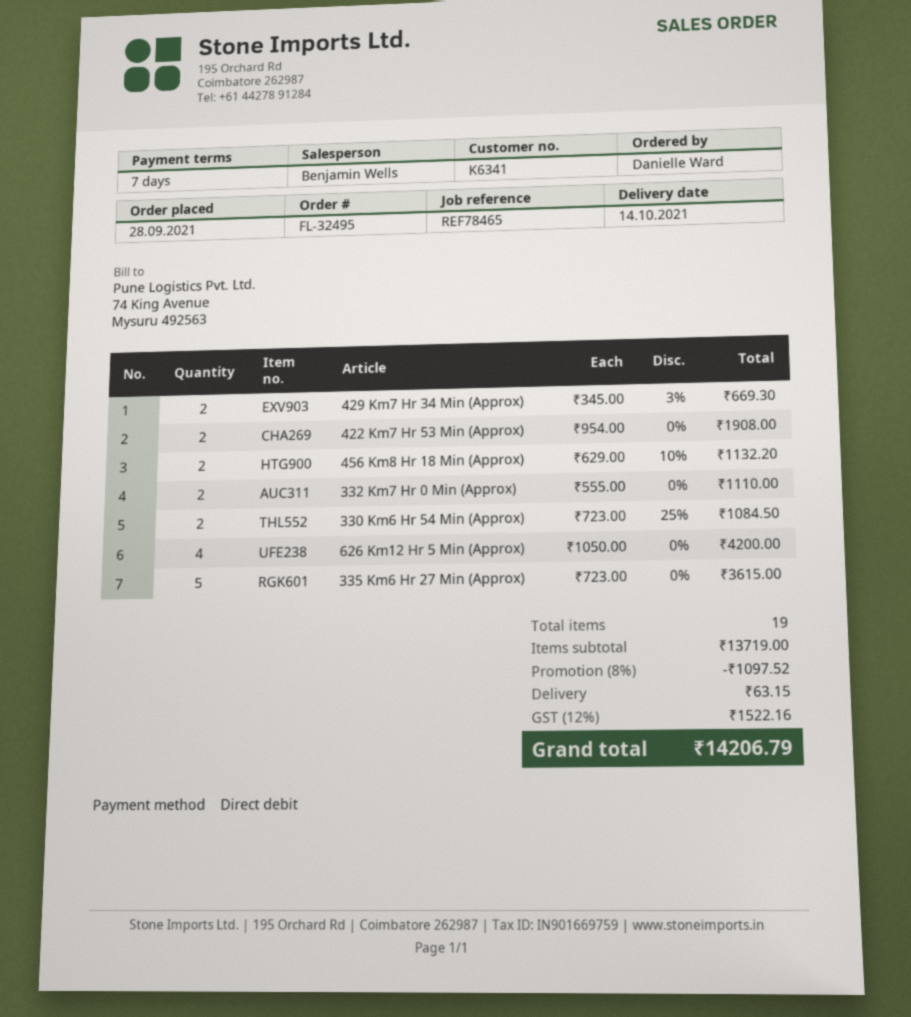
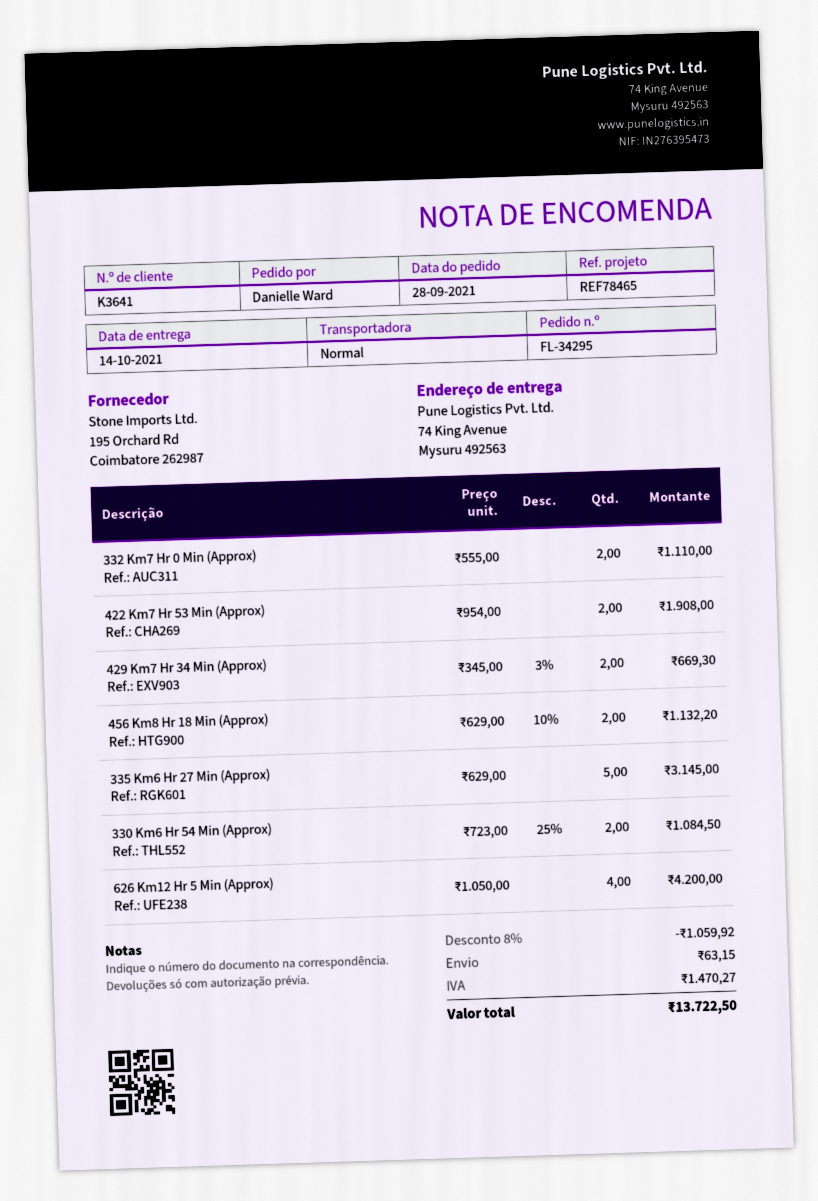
order number: FL-32495 -> FL-34295
customer number: K6341 -> K3641
335 Km6 Hr 27 Min (Approx): 5 x 723.00 = 3615.00 -> 5 x 629.00 = 3145.00
discount: 8% = 1097.52 -> 8% = 1059.92
tax: 1522.16 -> 1470.27
total: 14206.79 -> 13722.50

